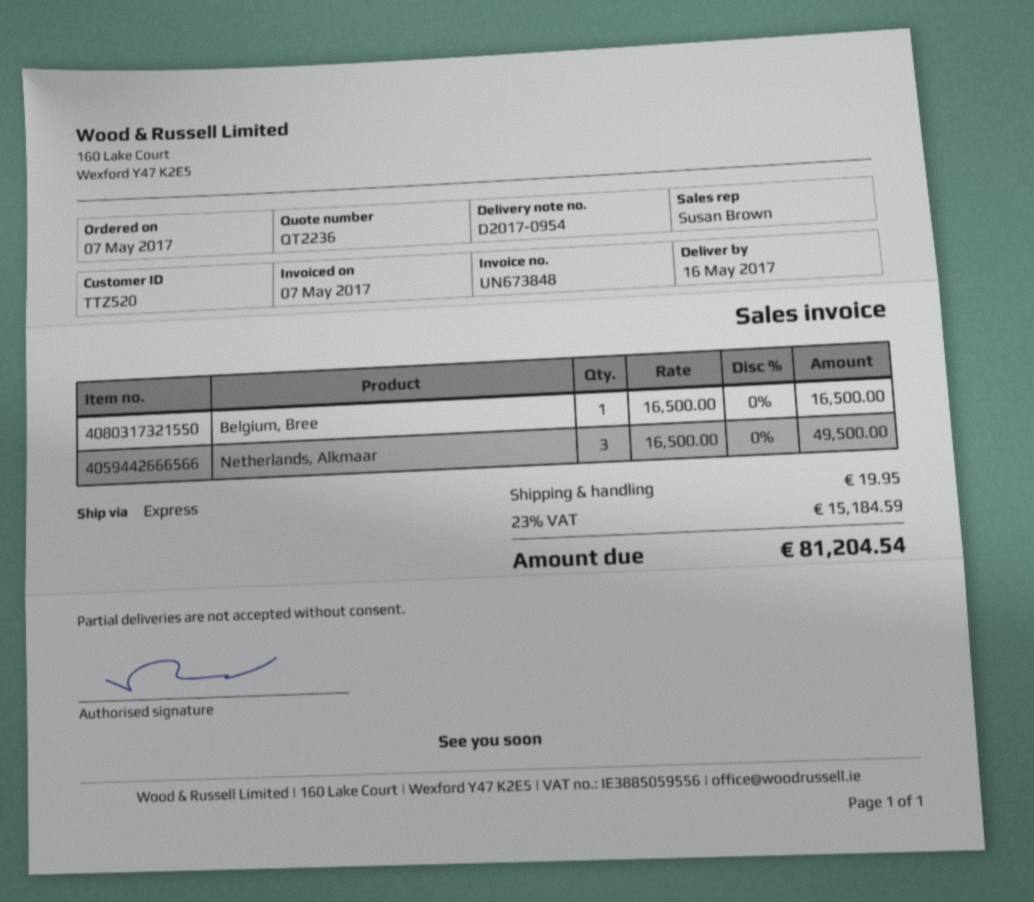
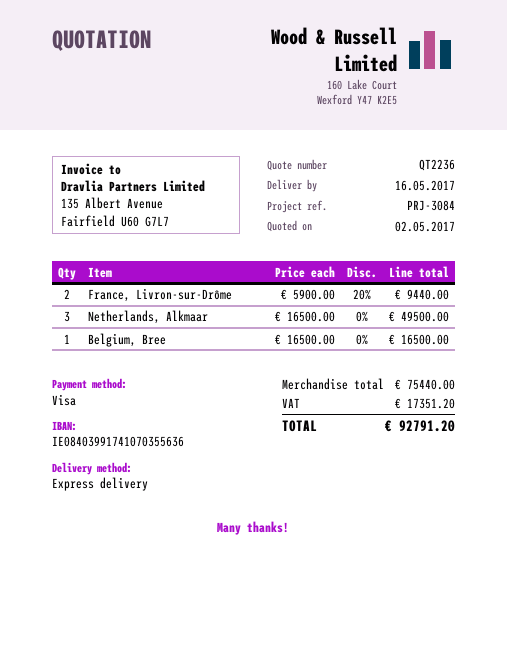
France, Livron-sur-Drôme: none -> 2 x 5900.00 - 20% = 9440.00
shipping: 19.95 -> none
tax: 15184.59 -> 17351.20
total: 81204.54 -> 92791.20

